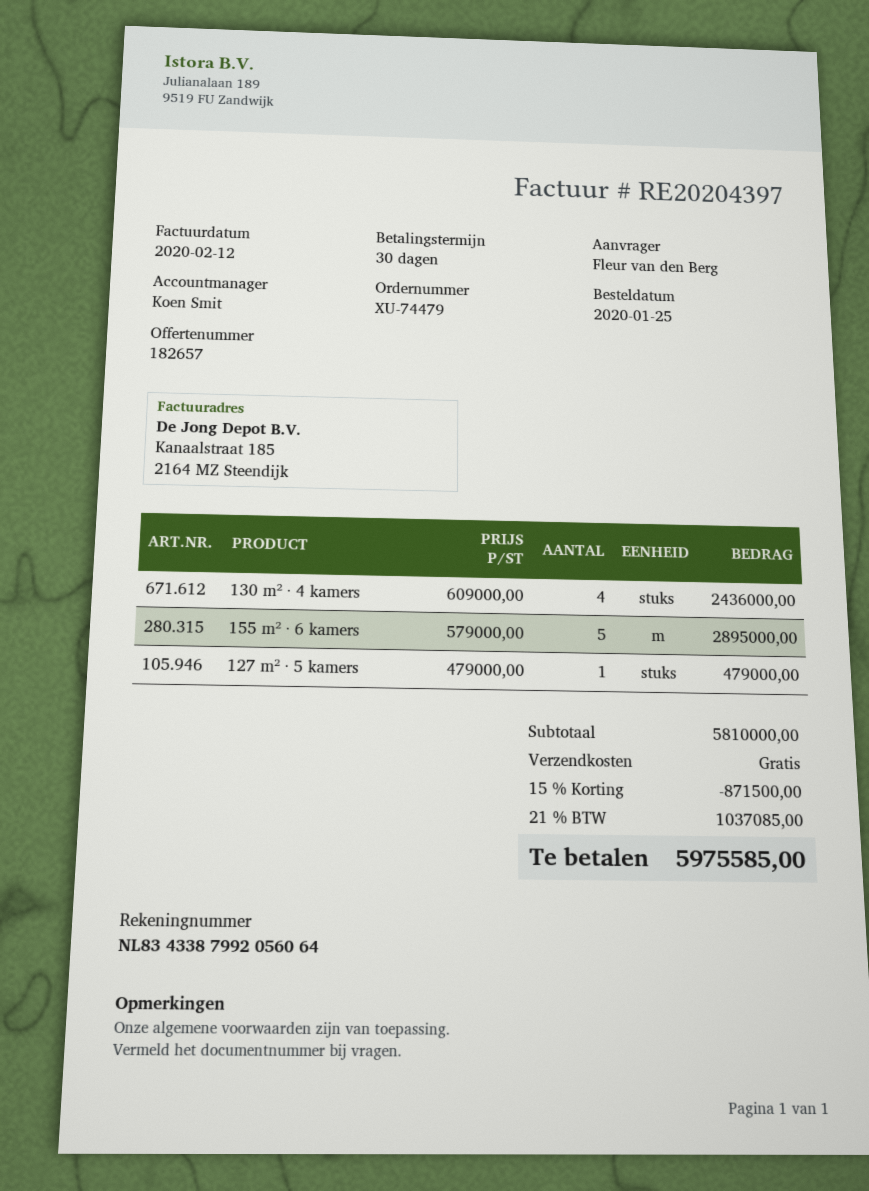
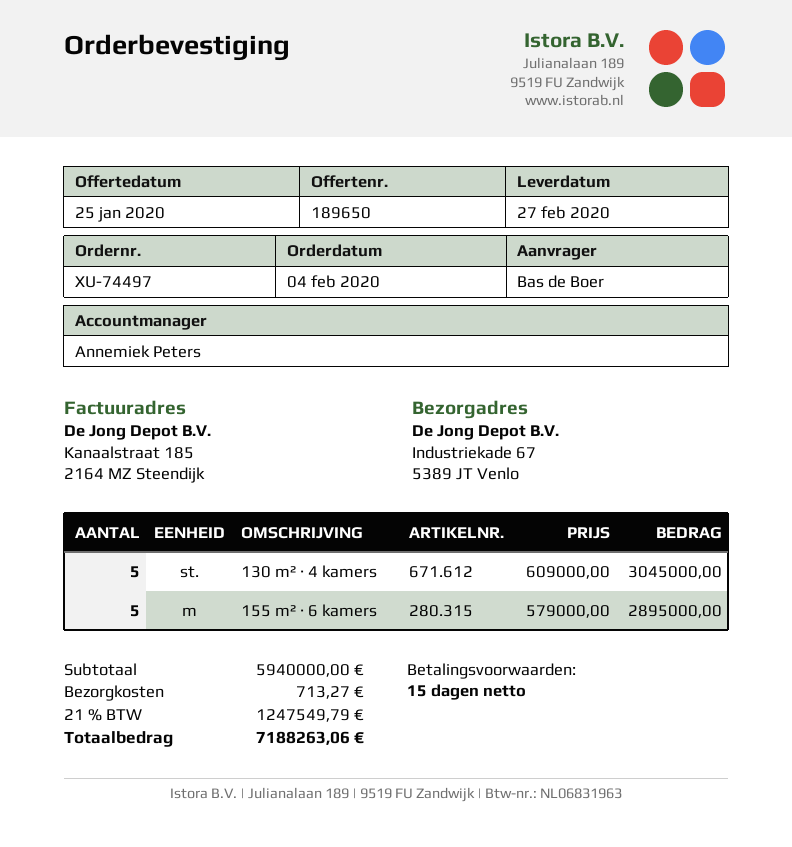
quote number: 182657 -> 189650
order number: XU-74479 -> XU-74497
order date: 2020-01-25 -> 2020-02-04
payment terms: 30 days -> 15 days
ordered by: Fleur van den Berg -> Bas de Boer
sales rep: Koen Smit -> Annemiek Peters
130 m² · 4 kamers: 4 x 609000.00 = 2436000.00 -> 5 x 609000.00 = 3045000.00
127 m² · 5 kamers: 1 x 479000.00 = 479000.00 -> none
subtotal: 5810000.00 -> 5940000.00
discount: 15% = 871500.00 -> none
shipping: 0.00 -> 713.27
tax: 21% = 1037085.00 -> 21% = 1247549.79
total: 5975585.00 -> 7188263.06

